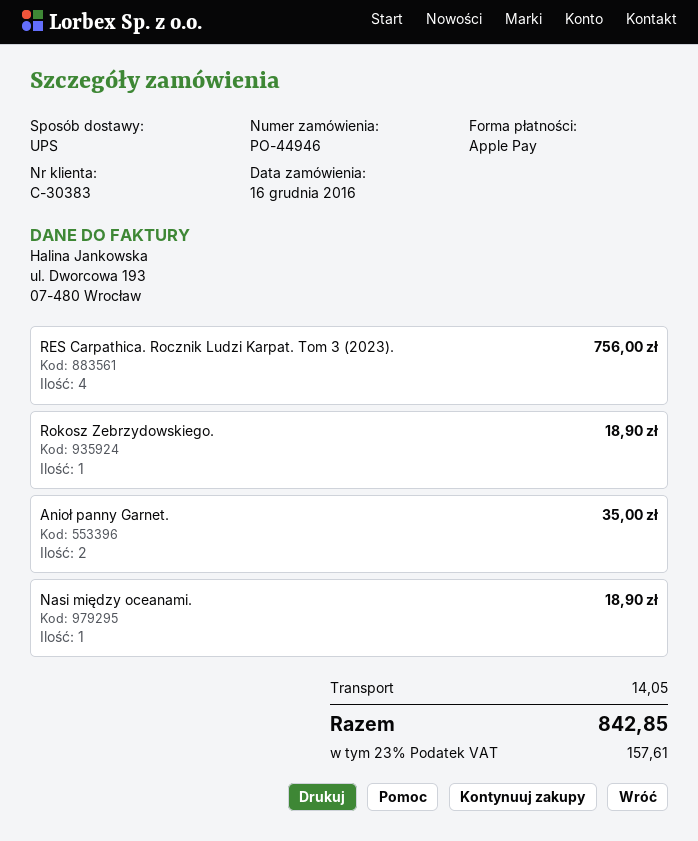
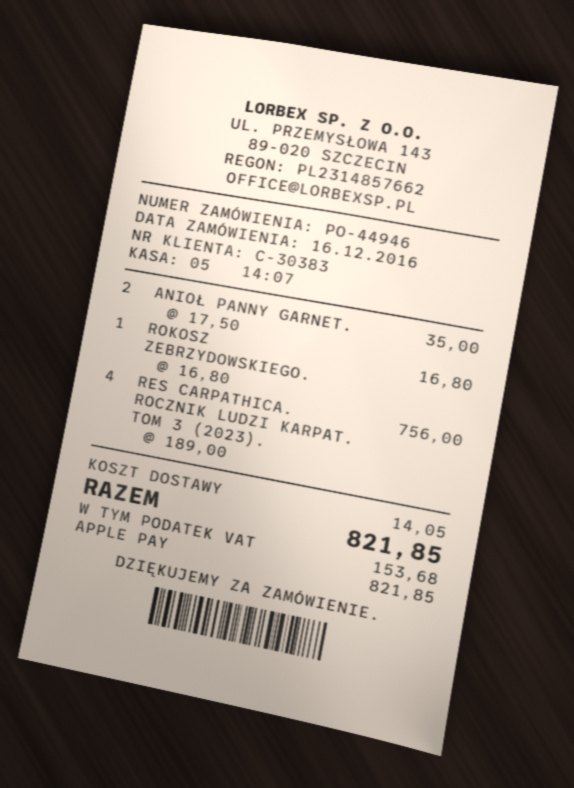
Rokosz Zebrzydowskiego.: 1 for 18.90 -> 1 for 16.80
Nasi między oceanami.: 1 for 18.90 -> none
tax: 157.61 -> 153.68
total: 842.85 -> 821.85

